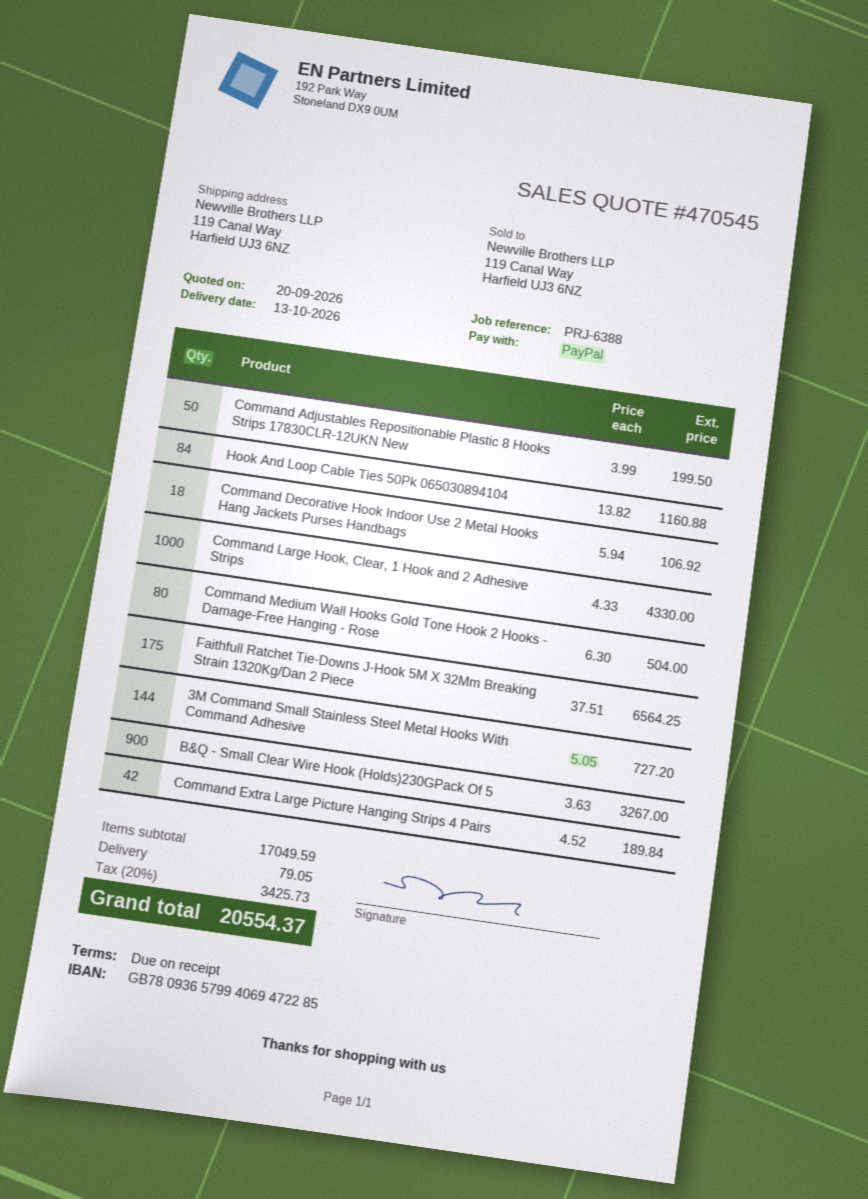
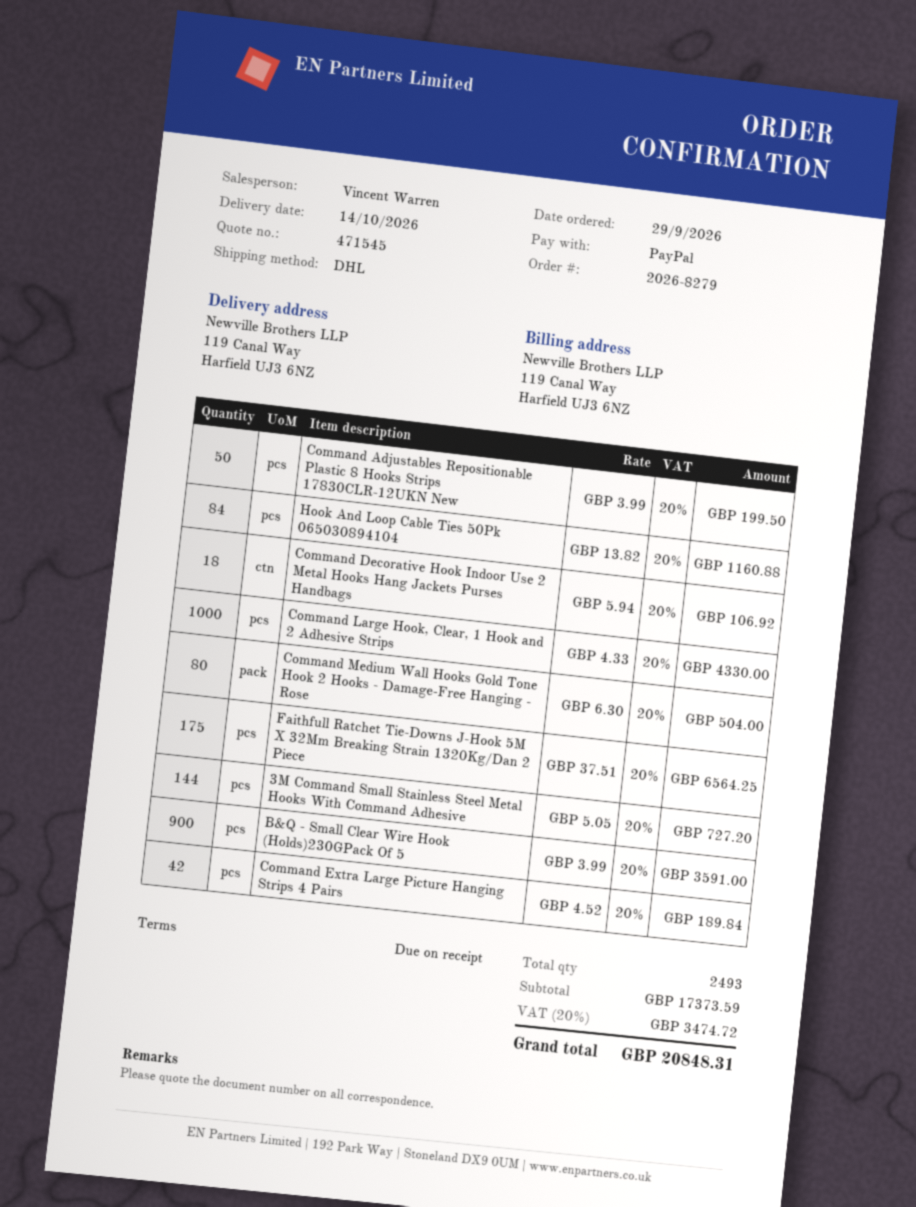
quote number: 470545 -> 471545
delivery date: 2026-10-13 -> 2026-10-14
B&Q - Small Clear Wire Hook (Holds)230GPack Of 5: 900 x 3.63 = 3267.00 -> 900 x 3.99 = 3591.00
subtotal: 17049.59 -> 17373.59
shipping: 79.05 -> none
tax: 20% = 3425.73 -> 20% = 3474.72
total: 20554.37 -> 20848.31

